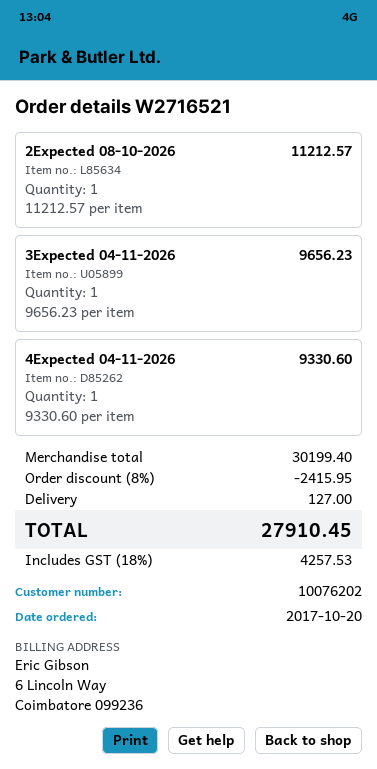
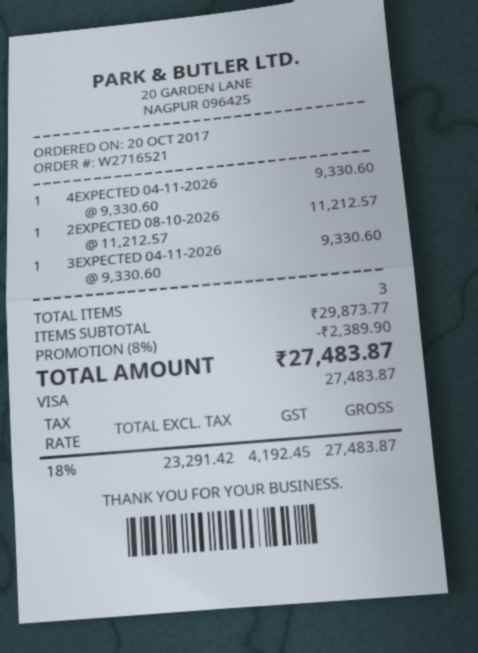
3Expected 04-11-2026: 1 x 9656.23 = 9656.23 -> 1 x 9330.60 = 9330.60
subtotal: 30199.40 -> 29873.77
discount: 8% = 2415.95 -> 8% = 2389.90
shipping: 127.00 -> none
tax: 18% = 4257.53 -> 18% = 4192.45
total: 27910.45 -> 27483.87

